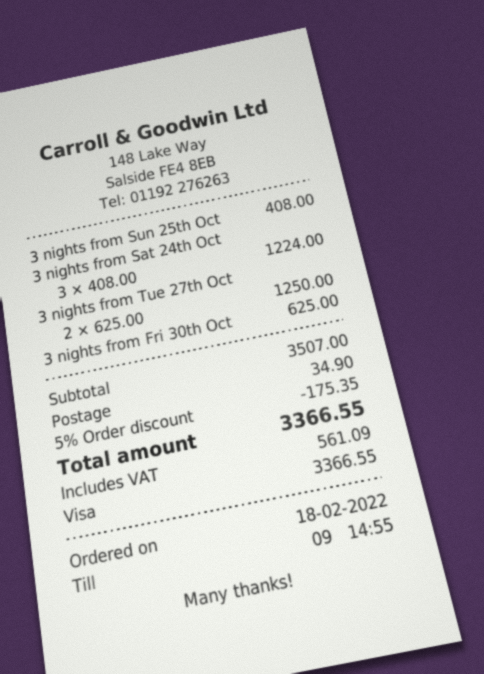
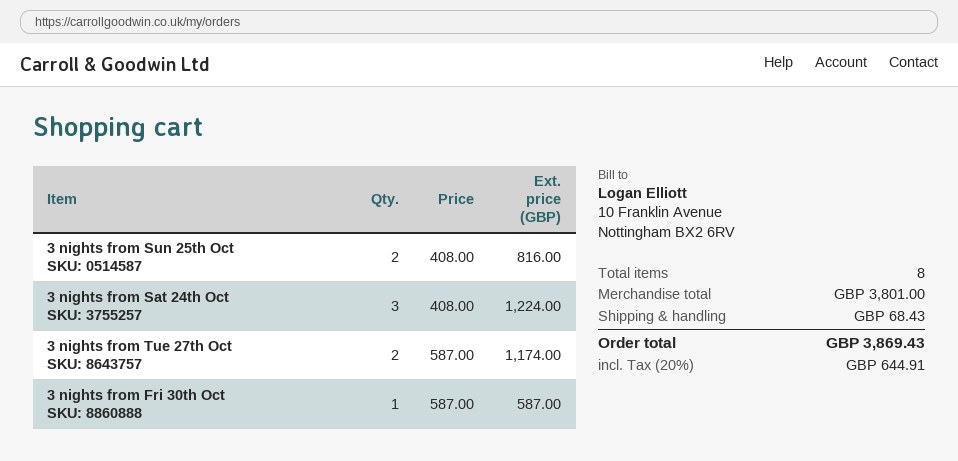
3 nights from Sun 25th Oct: 1 x 408.00 = 408.00 -> 2 x 408.00 = 816.00
3 nights from Tue 27th Oct: 2 x 625.00 = 1250.00 -> 2 x 587.00 = 1174.00
3 nights from Fri 30th Oct: 1 x 625.00 = 625.00 -> 1 x 587.00 = 587.00
subtotal: 3507.00 -> 3801.00
discount: 5% = 175.35 -> none
shipping: 34.90 -> 68.43
tax: 561.09 -> 644.91
total: 3366.55 -> 3869.43

